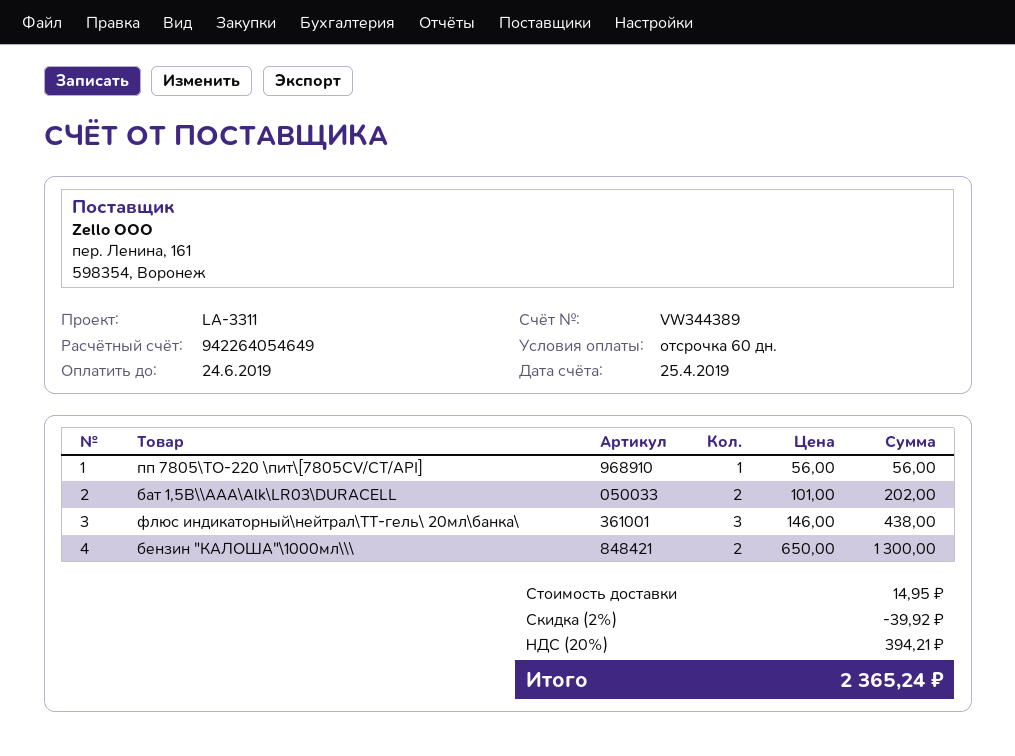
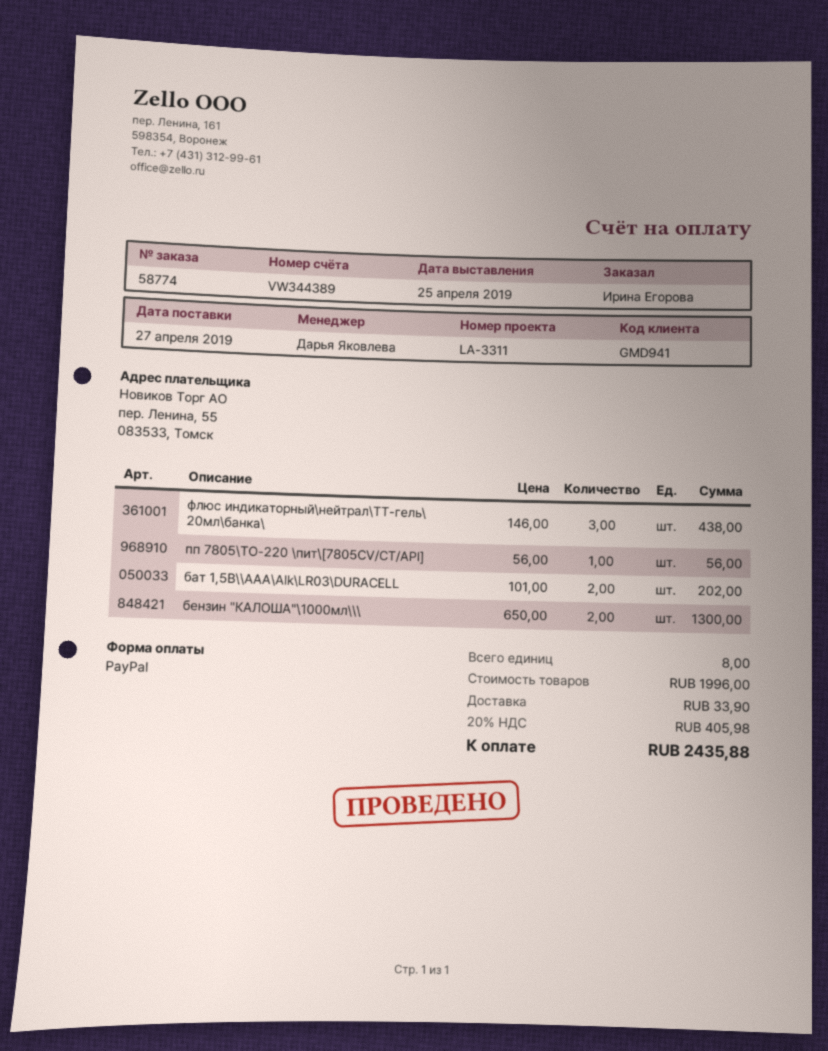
discount: 2% = 39.92 -> none
shipping: 14.95 -> 33.90
tax: 20% = 394.21 -> 20% = 405.98
total: 2365.24 -> 2435.88

